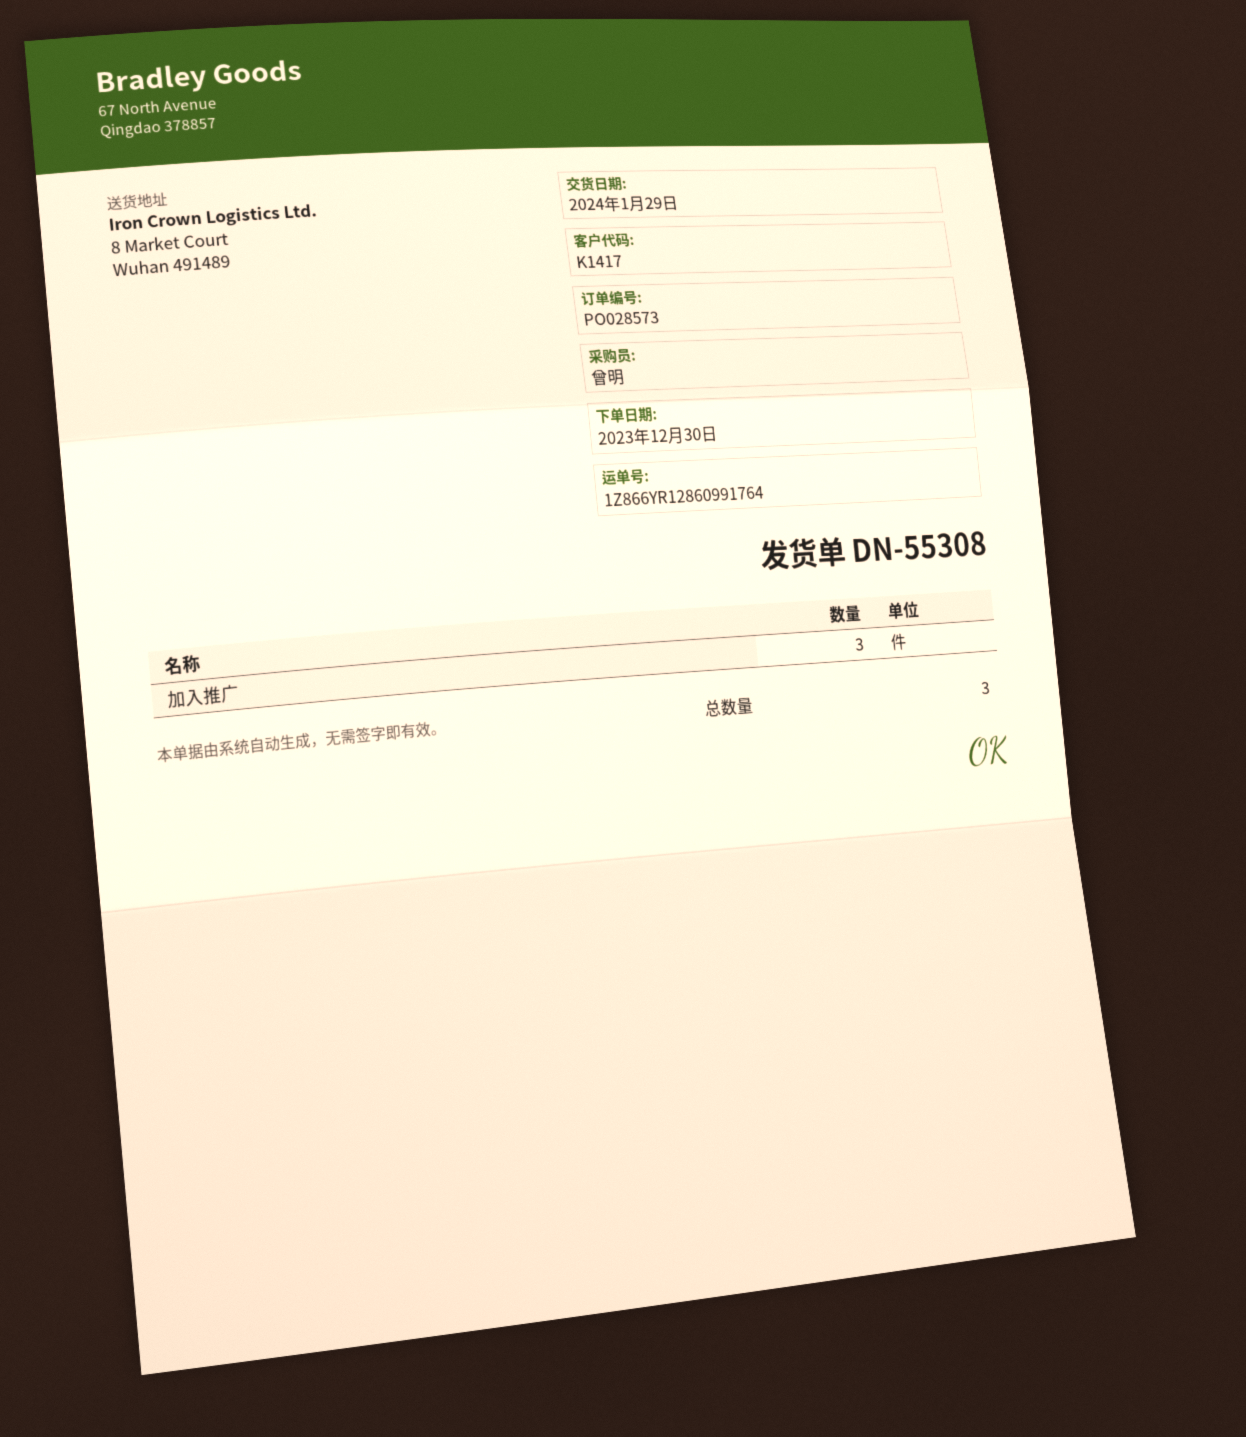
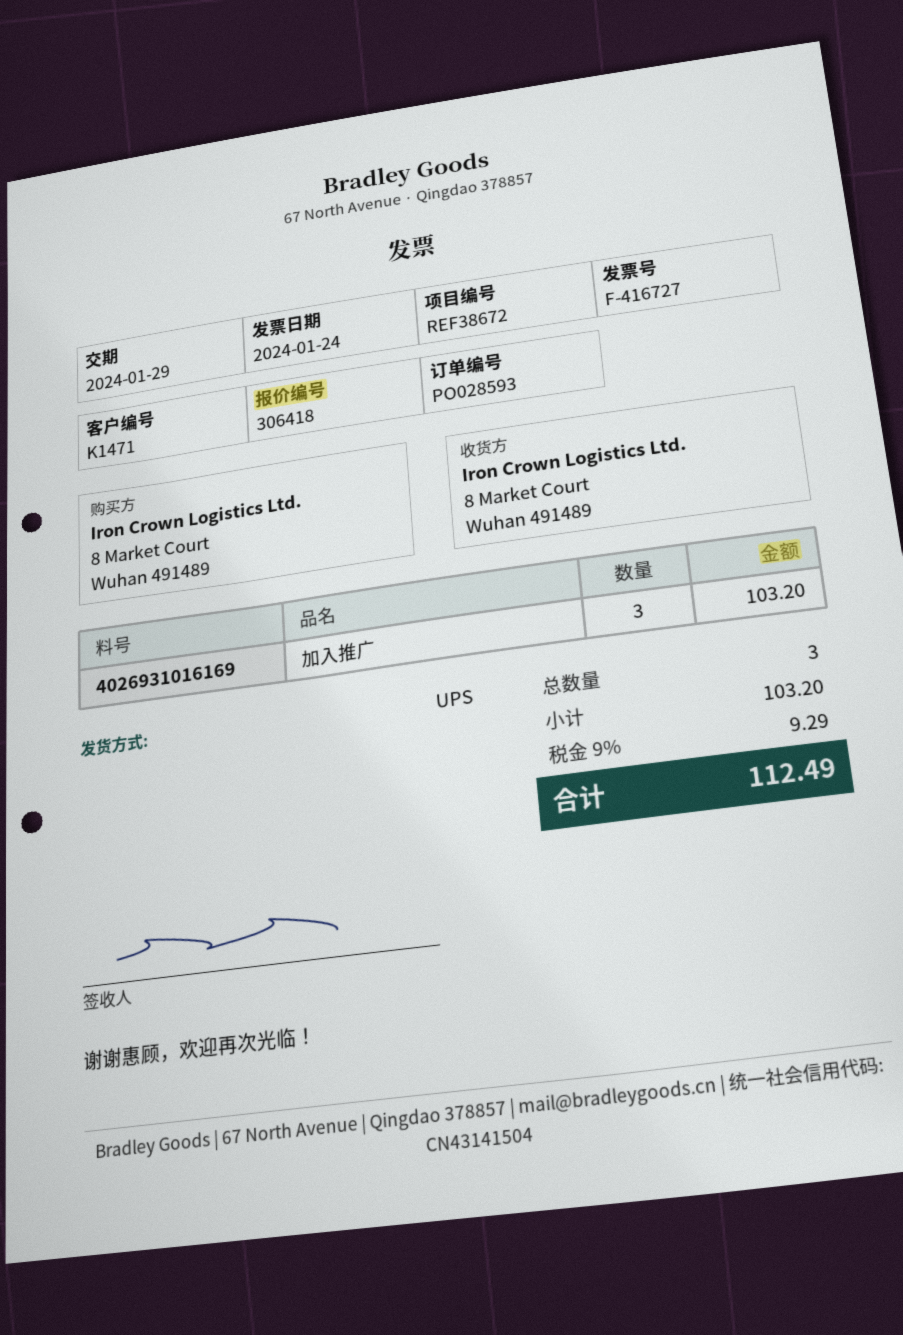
order number: PO028573 -> PO028593
customer number: K1417 -> K1471

